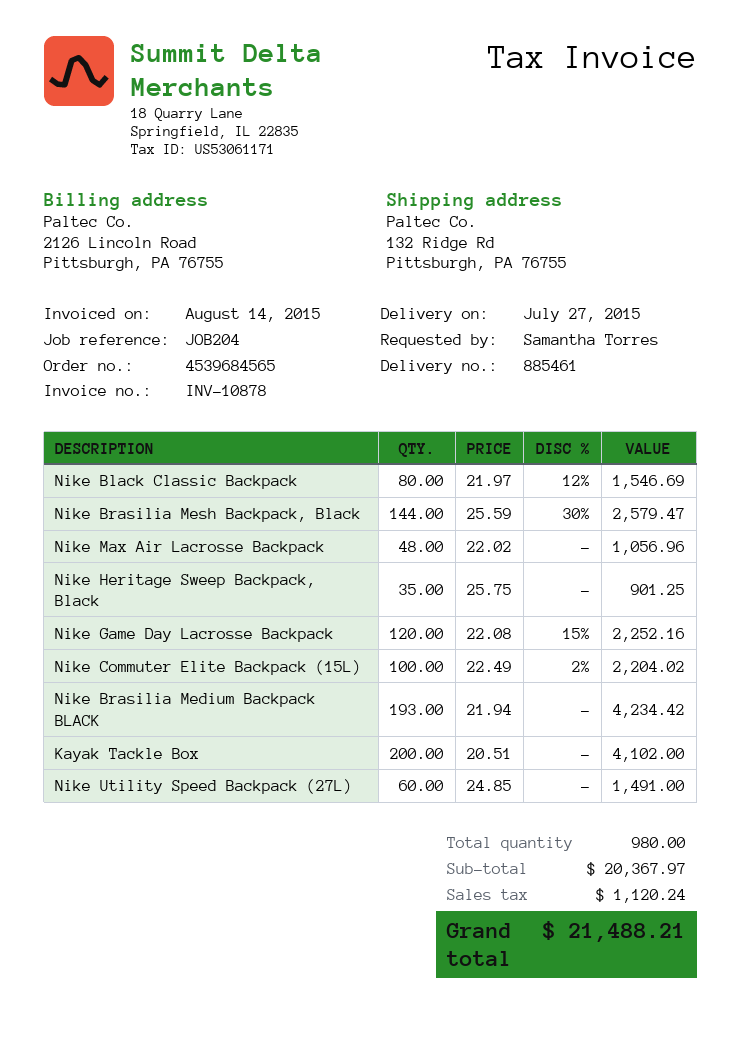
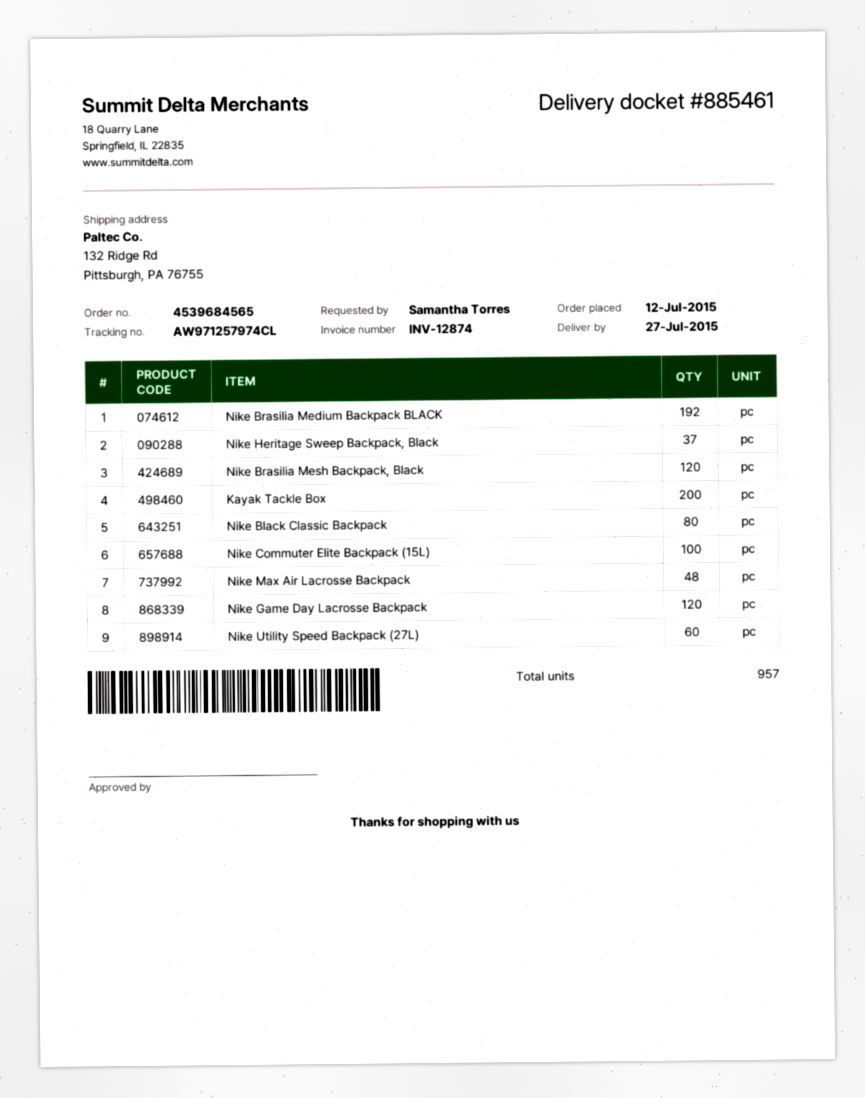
invoice number: INV-10878 -> INV-12874
Nike Brasilia Mesh Backpack, Black: 144 -> 120
Nike Heritage Sweep Backpack, Black: 35 -> 37
Nike Brasilia Medium Backpack BLACK: 193 -> 192
total quantity: 980 -> 957

